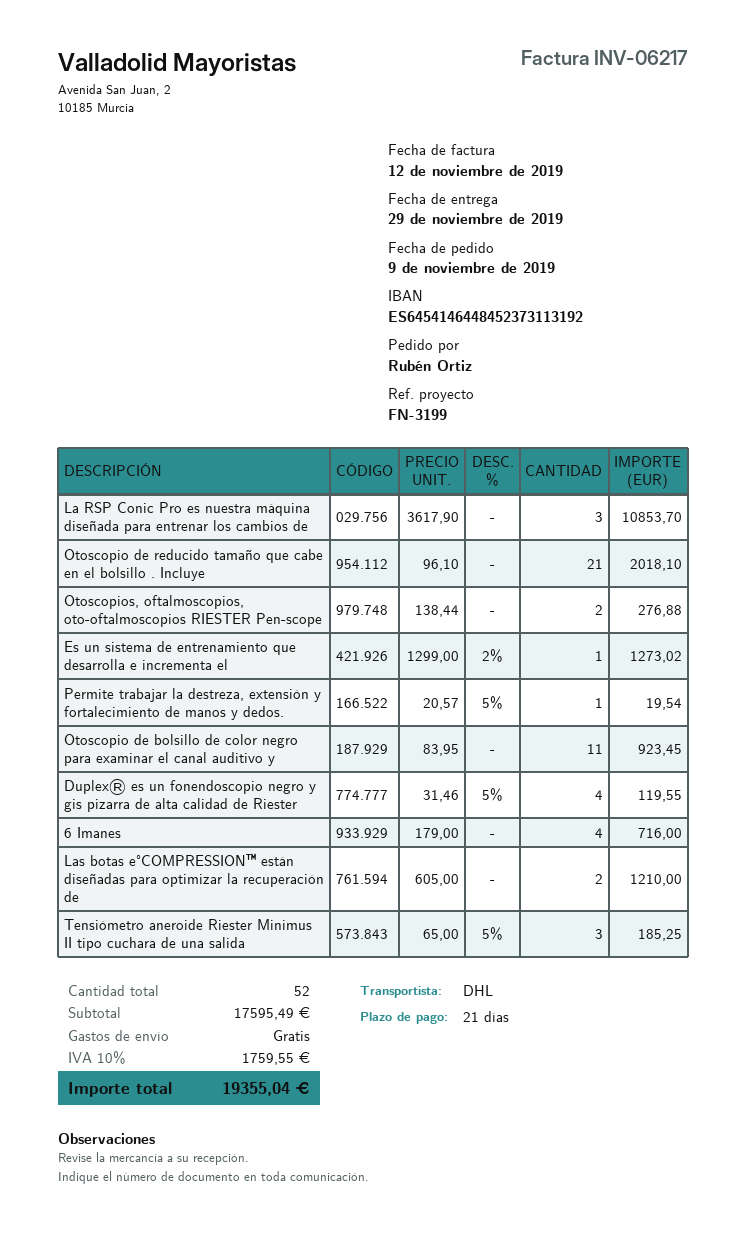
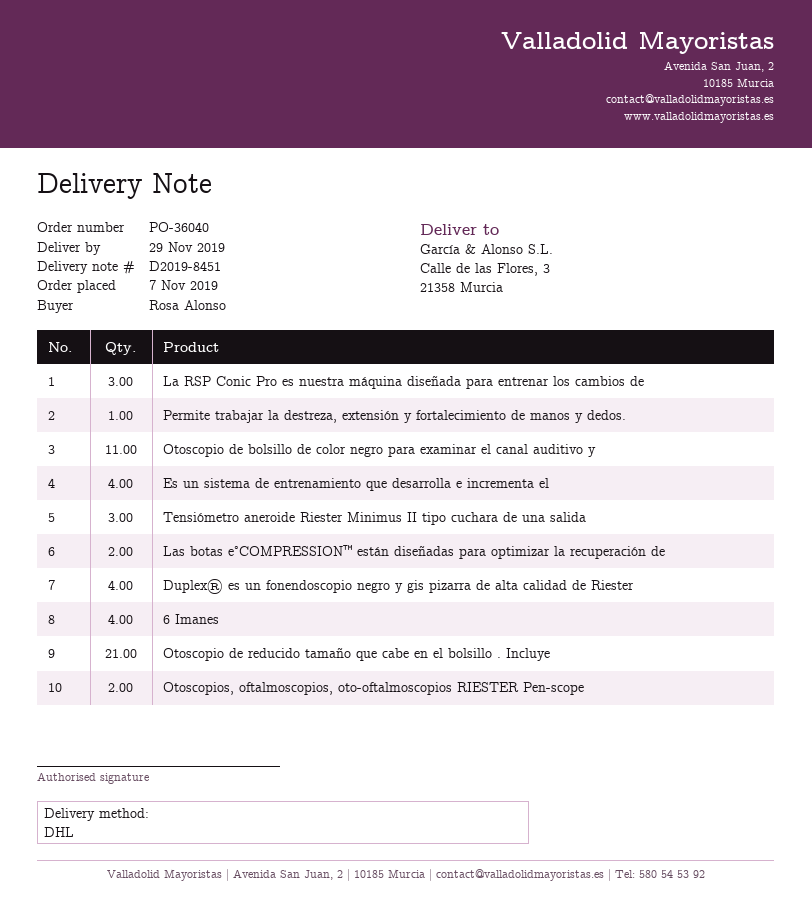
order date: 2019-11-09 -> 2019-11-07
ordered by: Rubén Ortiz -> Rosa Alonso
Es un sistema de entrenamiento que desarrolla e incrementa el: 1 -> 4

